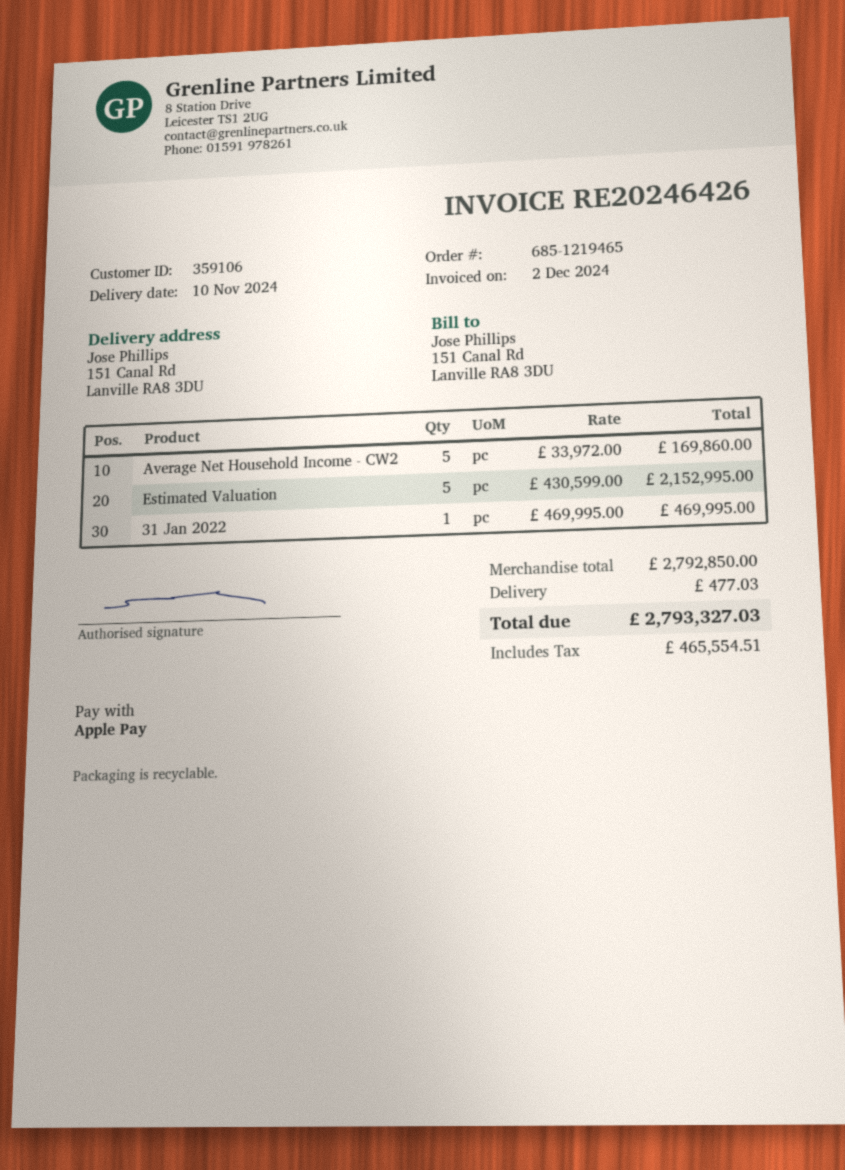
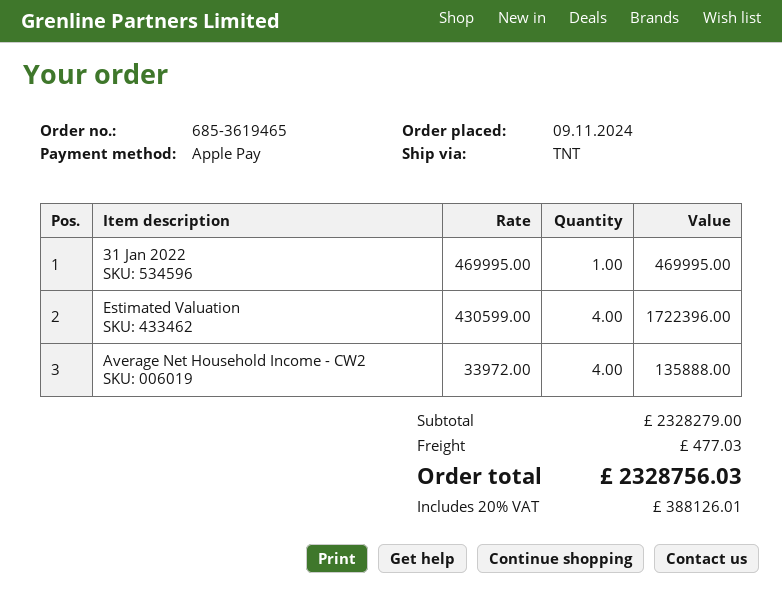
order number: 685-1219465 -> 685-3619465
Average Net Household Income - CW2: 5 x 33972.00 = 169860.00 -> 4 x 33972.00 = 135888.00
Estimated Valuation: 5 x 430599.00 = 2152995.00 -> 4 x 430599.00 = 1722396.00
subtotal: 2792850.00 -> 2328279.00
tax: 465554.51 -> 388126.01
total: 2793327.03 -> 2328756.03

